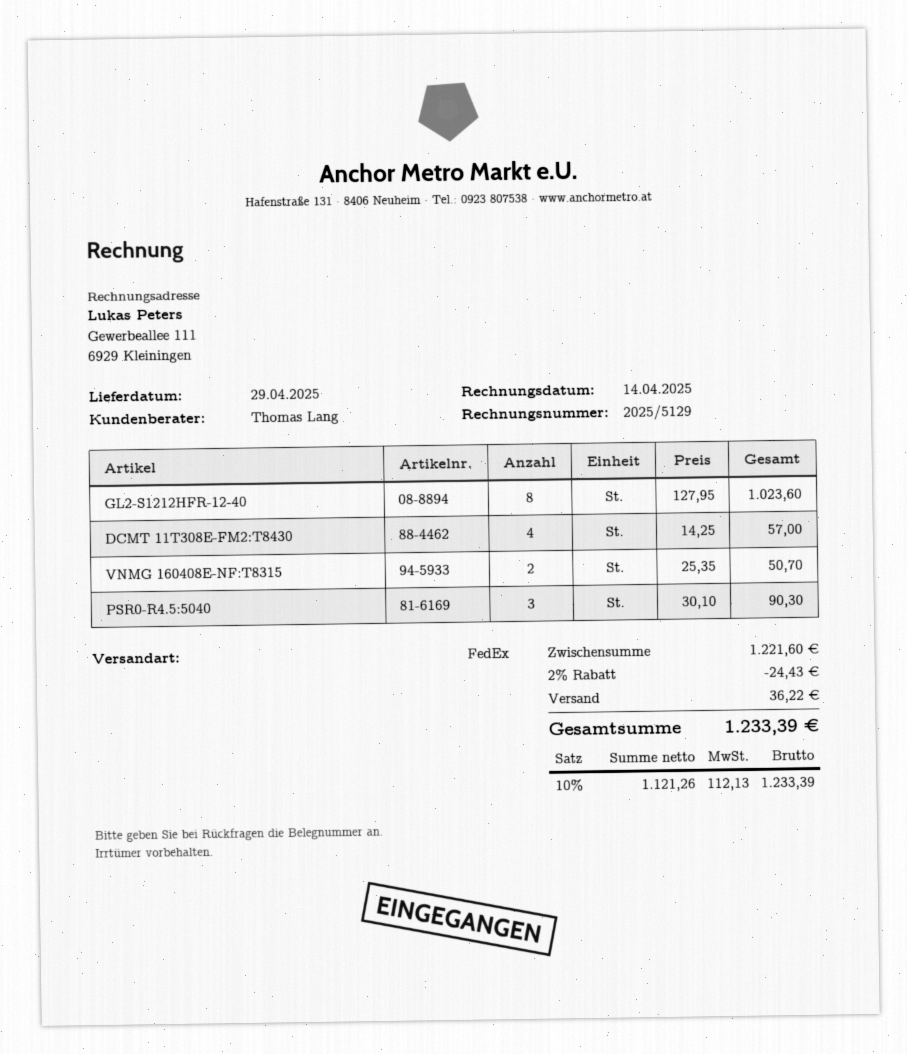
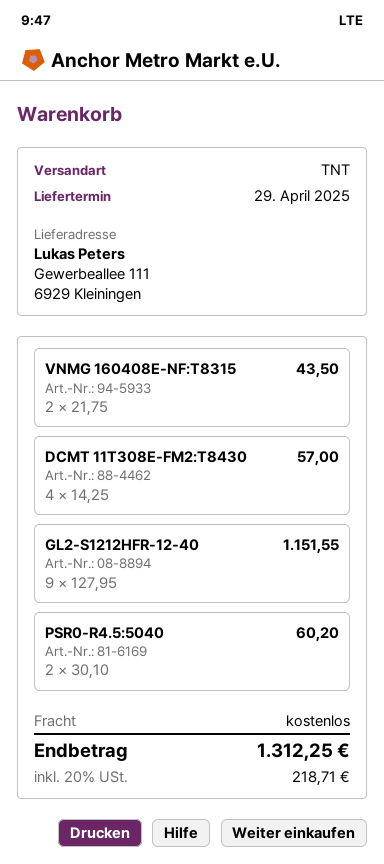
shipping method: FedEx -> TNT
GL2-S1212HFR-12-40: 8 x 127.95 = 1023.60 -> 9 x 127.95 = 1151.55
VNMG 160408E-NF:T8315: 2 x 25.35 = 50.70 -> 2 x 21.75 = 43.50
PSR0-R4.5:5040: 3 x 30.10 = 90.30 -> 2 x 30.10 = 60.20
discount: 2% = 24.43 -> none
shipping: 36.22 -> 0.00
tax: 10% = 112.13 -> 20% = 218.71
total: 1233.39 -> 1312.25

